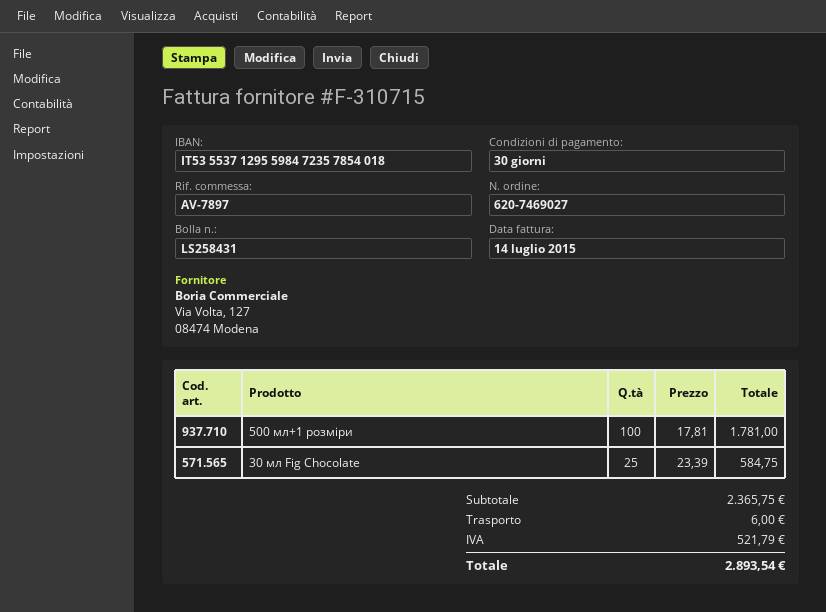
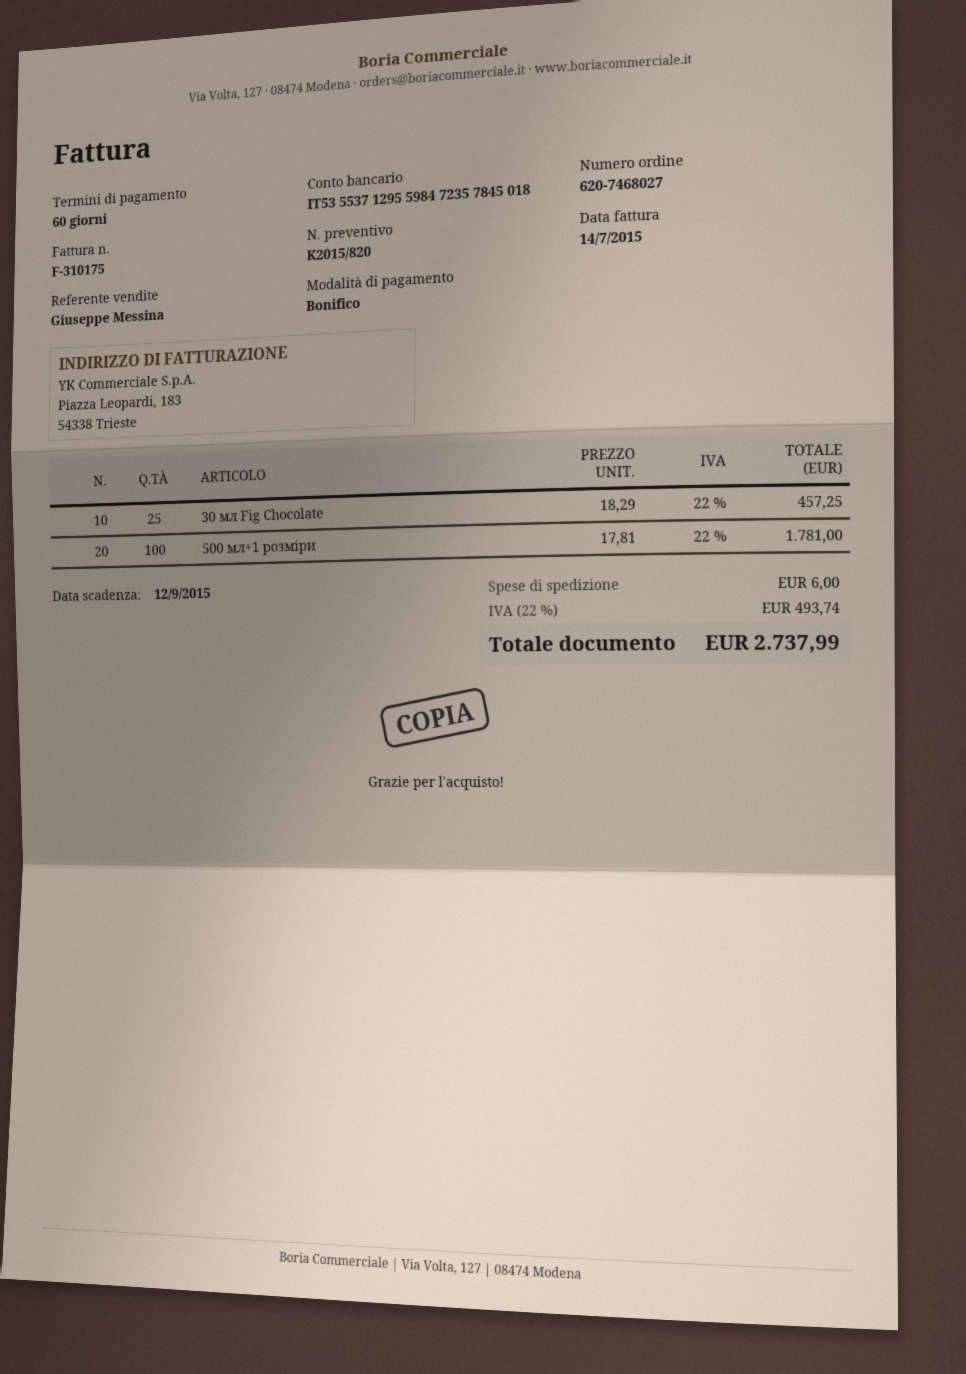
order number: 620-7469027 -> 620-7468027
invoice number: F-310715 -> F-310175
payment terms: 30 days -> 60 days
bank account: IT5355371295598472357854018 -> IT5355371295598472357845018
30 мл Fig Chocolate: 25 x 23.39 = 584.75 -> 25 x 18.29 = 457.25
tax: 521.79 -> 493.74
total: 2893.54 -> 2737.99

